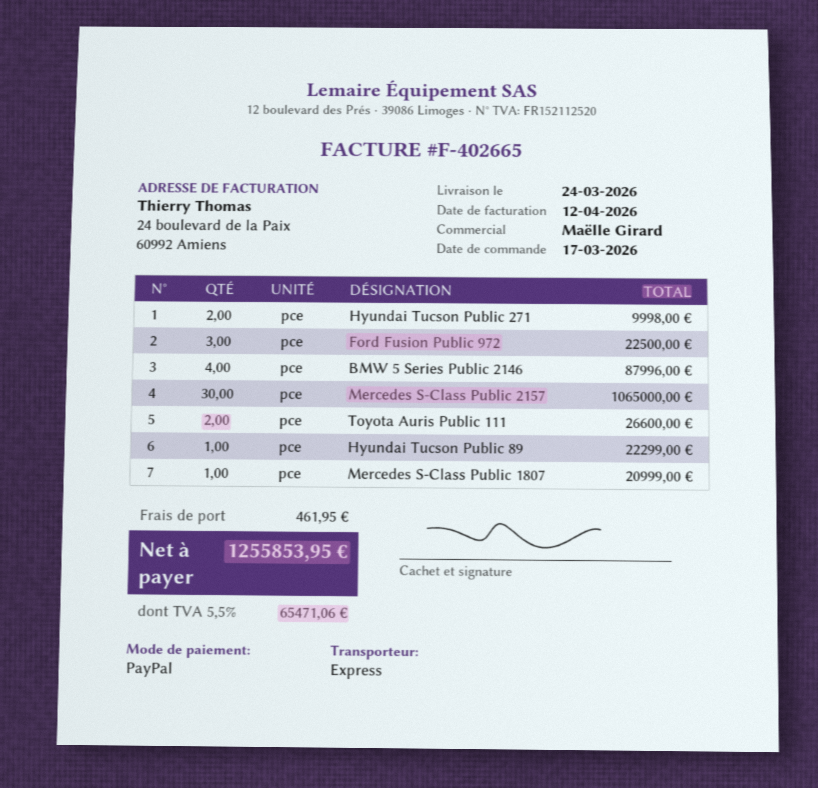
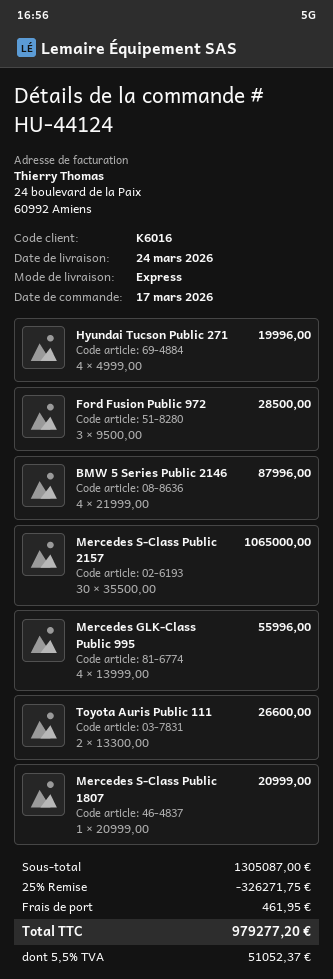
Hyundai Tucson Public 271: 2 for 9998.00 -> 4 for 19996.00
Ford Fusion Public 972: 3 for 22500.00 -> 3 for 28500.00
Hyundai Tucson Public 89: 1 for 22299.00 -> none
Mercedes GLK-Class Public 995: none -> 4 for 55996.00
discount: none -> 25% = 326271.75
tax: 5.5% = 65471.06 -> 5.5% = 51052.37
total: 1255853.95 -> 979277.20

